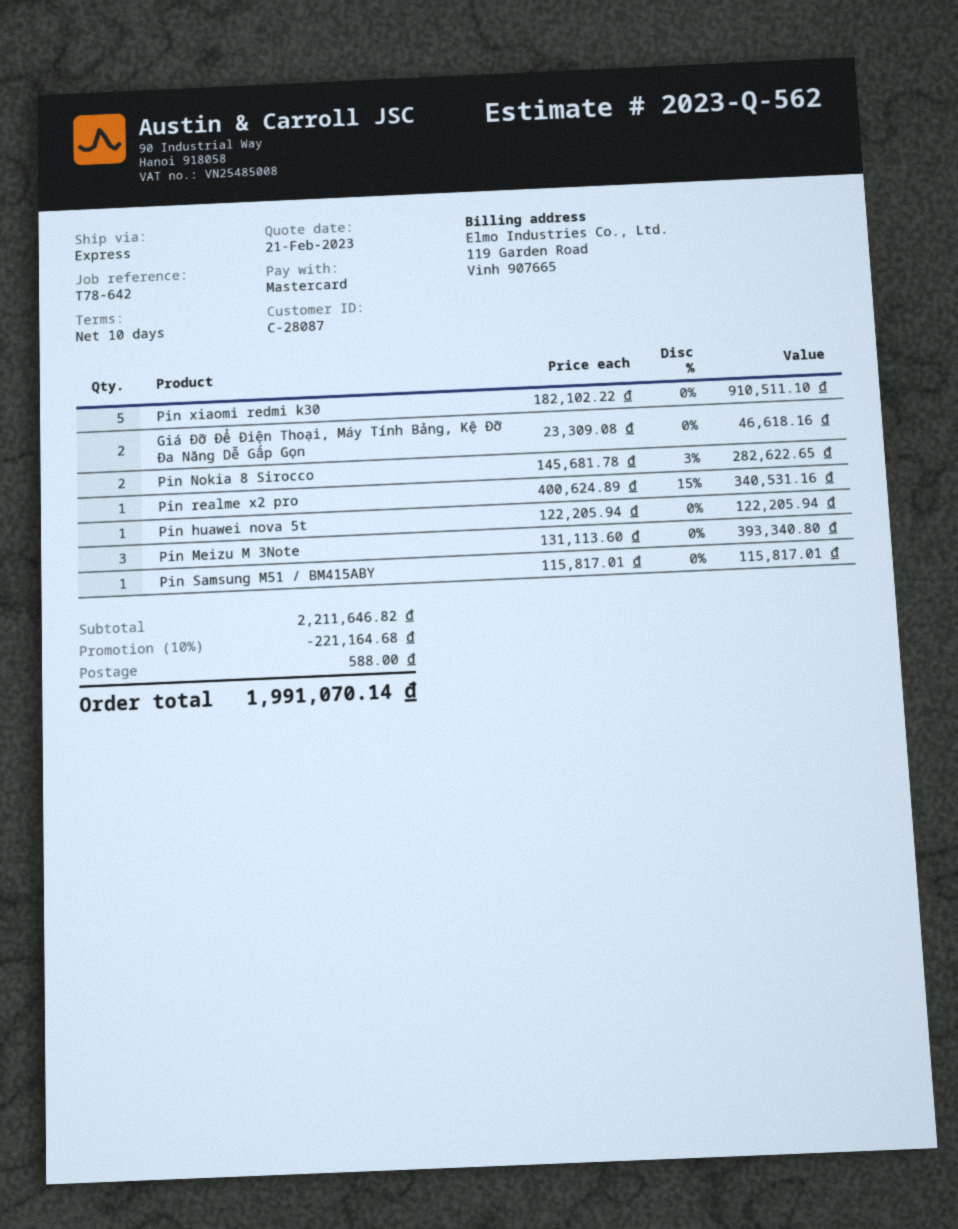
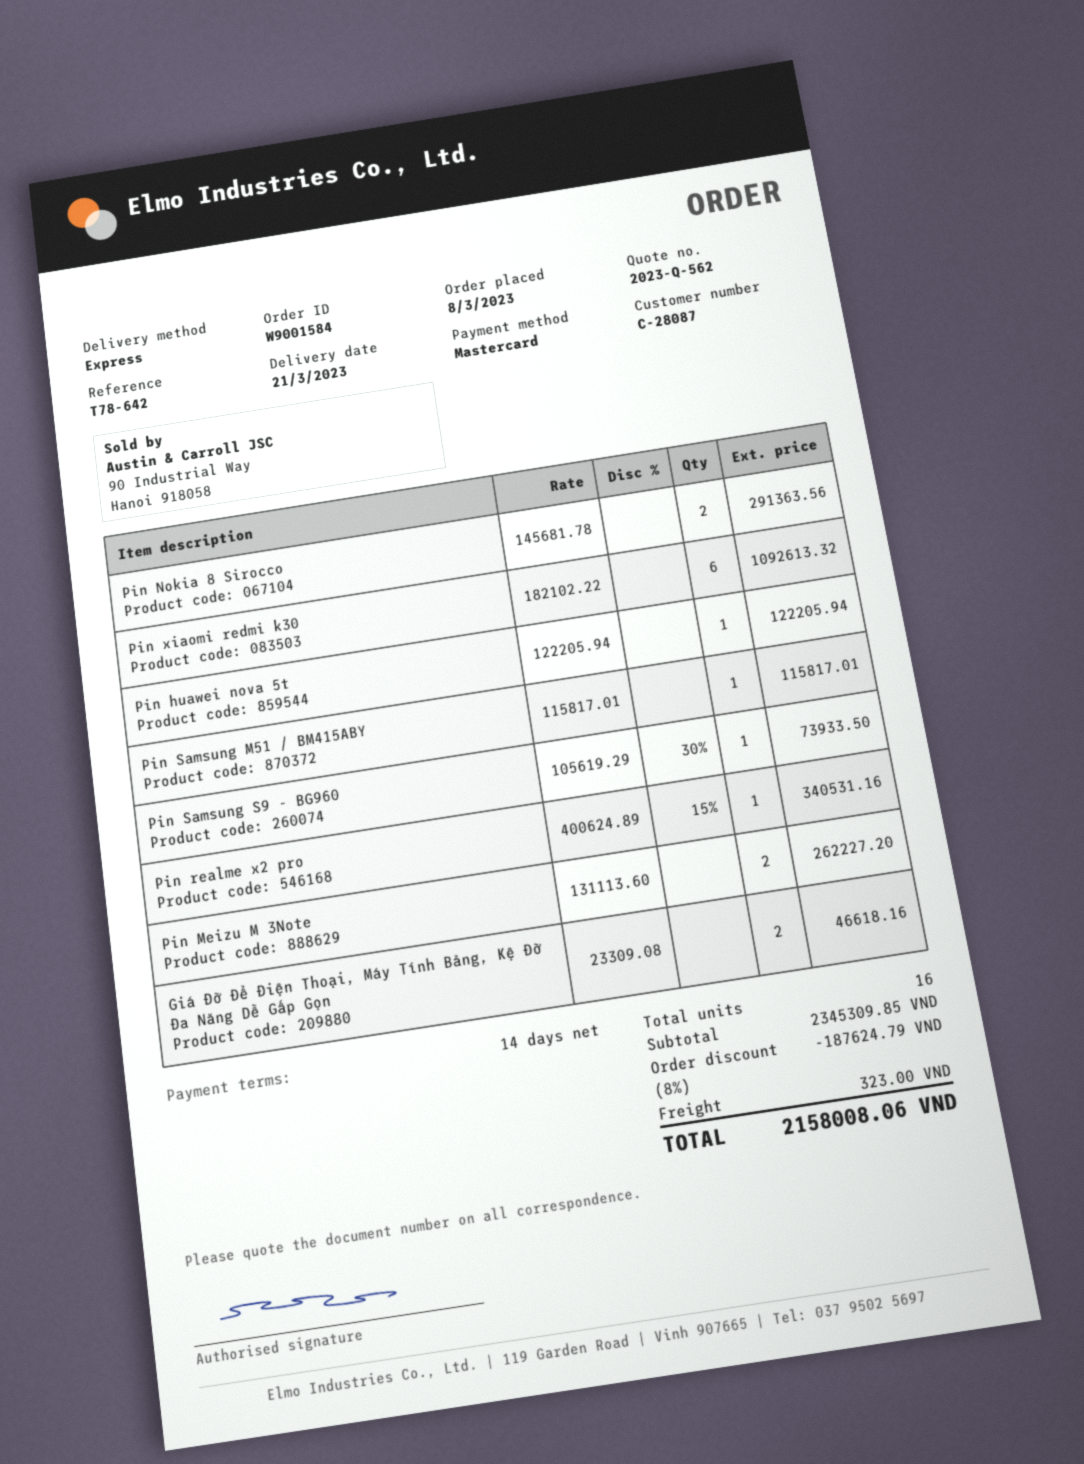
payment terms: 10 days -> 14 days
Pin xiaomi redmi k30: 5 x 182102.22 = 910511.10 -> 6 x 182102.22 = 1092613.32
Pin Nokia 8 Sirocco: 2 x 145681.78 - 3% = 282622.65 -> 2 x 145681.78 = 291363.56
Pin Meizu M 3Note: 3 x 131113.60 = 393340.80 -> 2 x 131113.60 = 262227.20
Pin Samsung S9 - BG960: none -> 1 x 105619.29 - 30% = 73933.50
subtotal: 2211646.82 -> 2345309.85
discount: 10% = 221164.68 -> 8% = 187624.79
shipping: 588.00 -> 323.00
total: 1991070.14 -> 2158008.06

